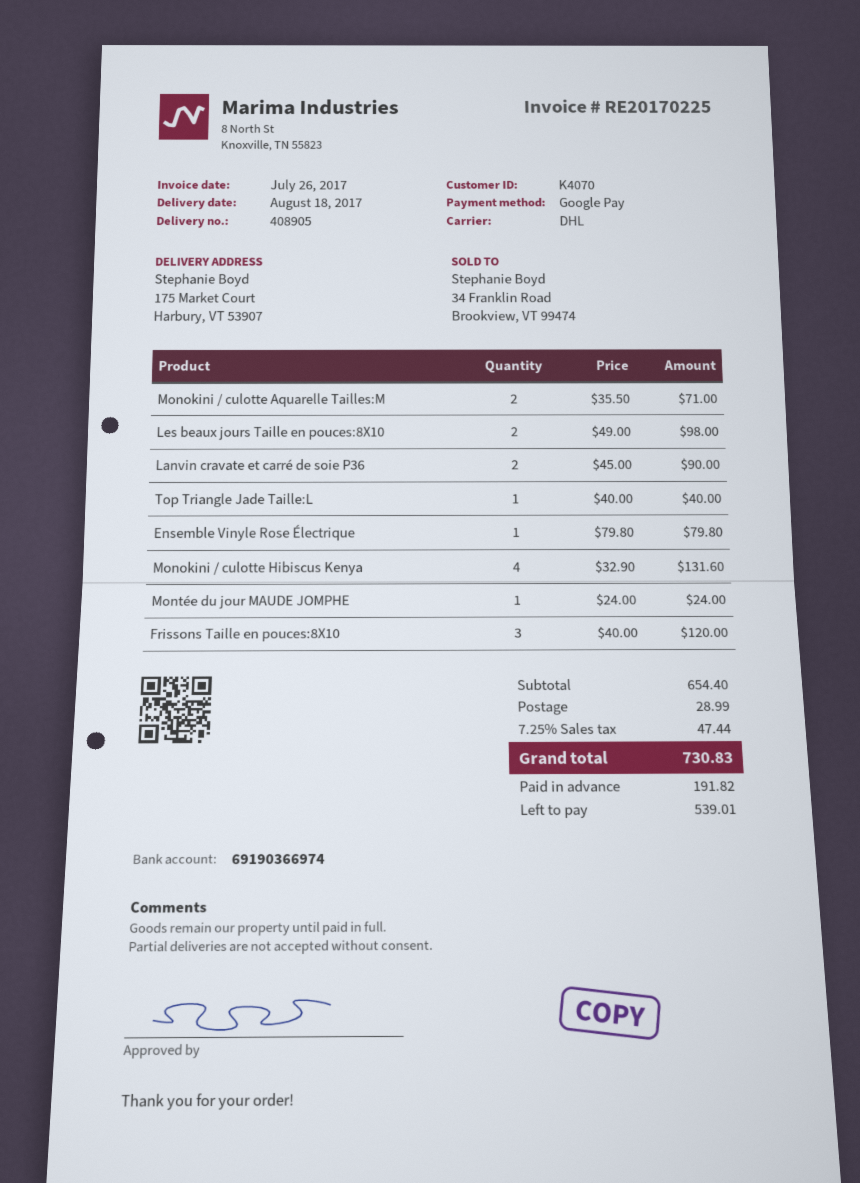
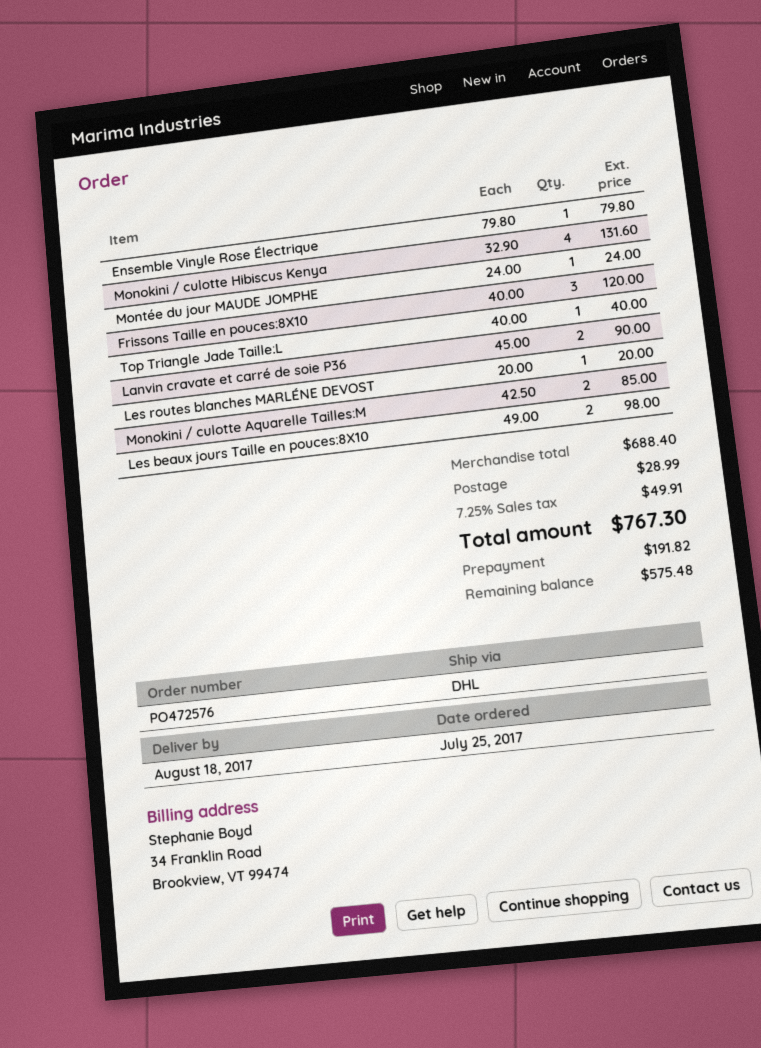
Monokini / culotte Aquarelle Tailles:M: 2 x 35.50 = 71.00 -> 2 x 42.50 = 85.00
Les routes blanches MARLÉNE DEVOST: none -> 1 x 20.00 = 20.00
subtotal: 654.40 -> 688.40
tax: 7.25% = 47.44 -> 7.25% = 49.91
total: 730.83 -> 767.30
balance: 539.01 -> 575.48

